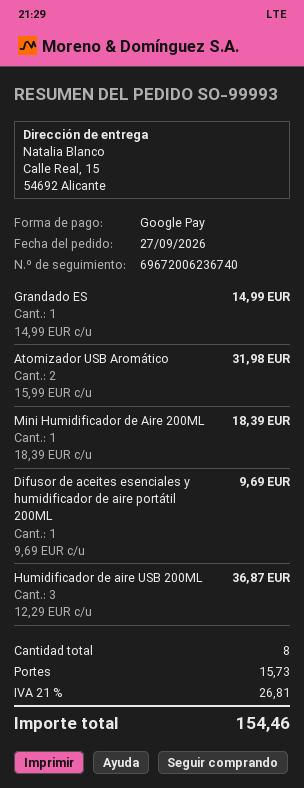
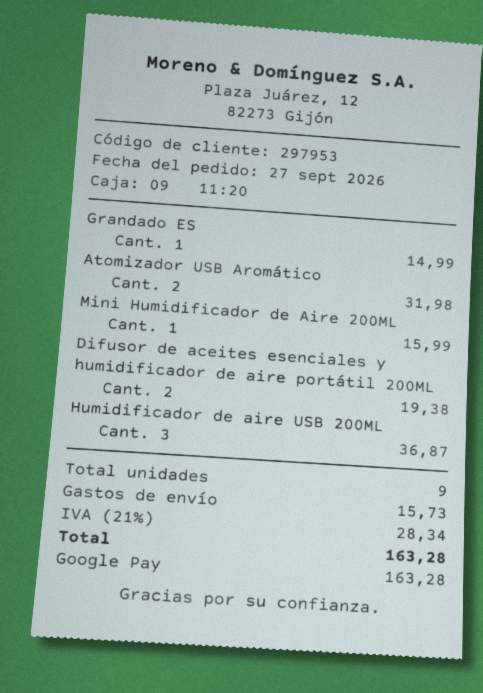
Mini Humidificador de Aire 200ML: 1 for 18.39 -> 1 for 15.99
Difusor de aceites esenciales y humidificador de aire portátil 200ML: 1 for 9.69 -> 2 for 19.38
total quantity: 8 -> 9
tax: 21% = 26.81 -> 21% = 28.34
total: 154.46 -> 163.28

